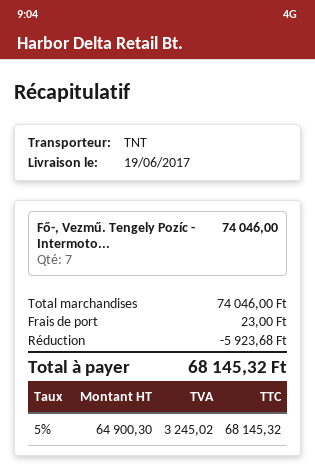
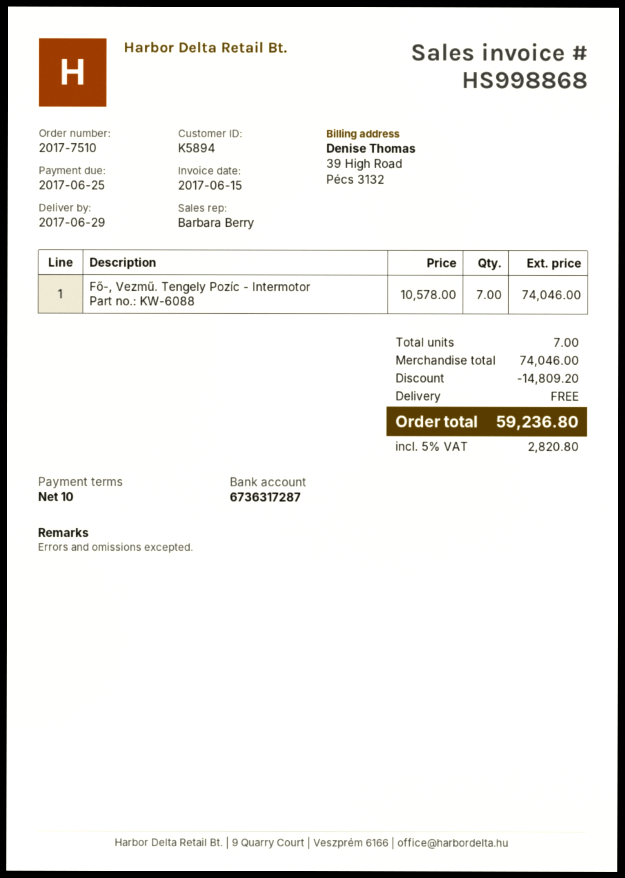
delivery date: 2017-06-19 -> 2017-06-29
discount: 5923.68 -> 14809.20
shipping: 23.00 -> 0.00
tax: 5% = 3245.02 -> 5% = 2820.80
total: 68145.32 -> 59236.80

